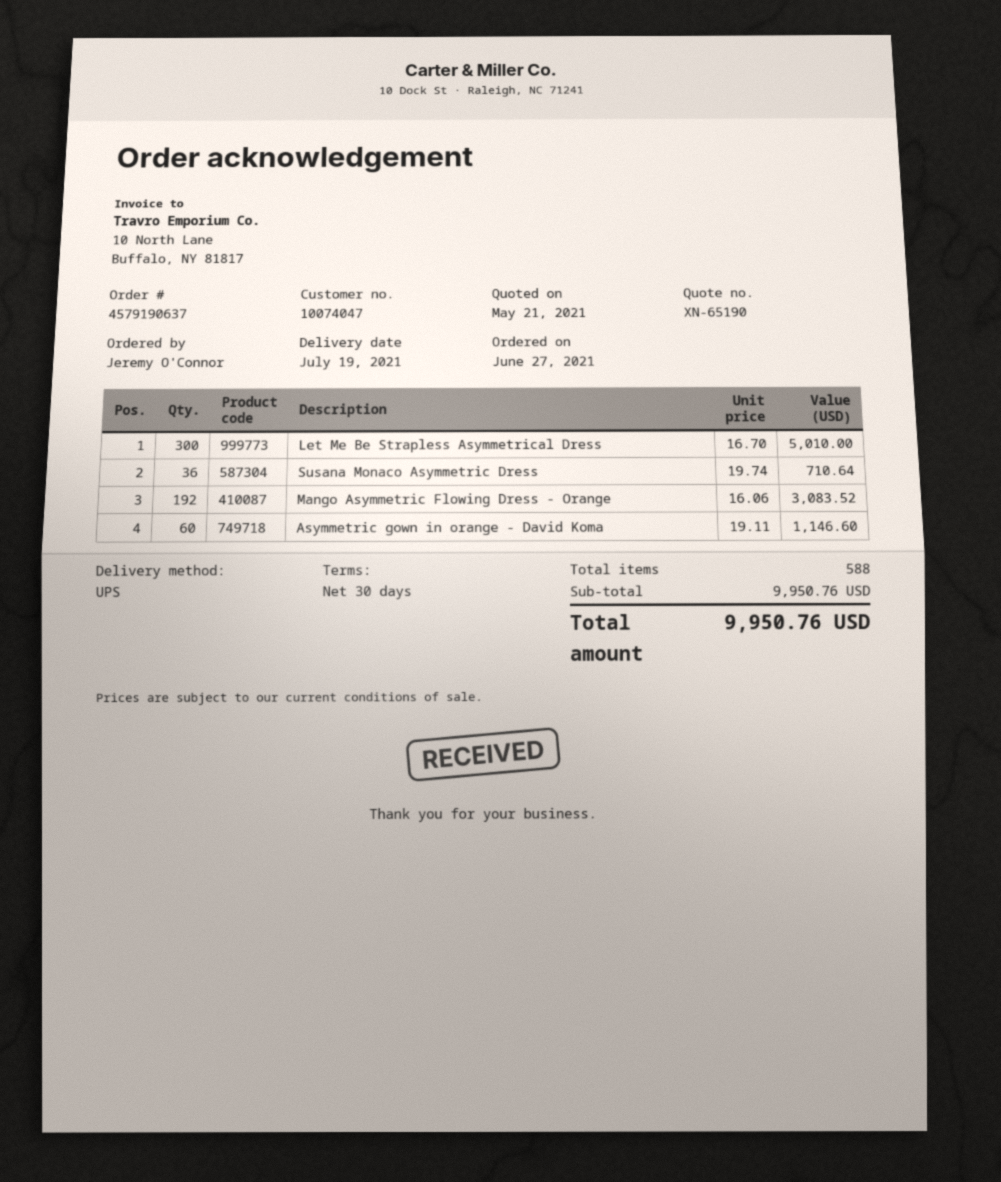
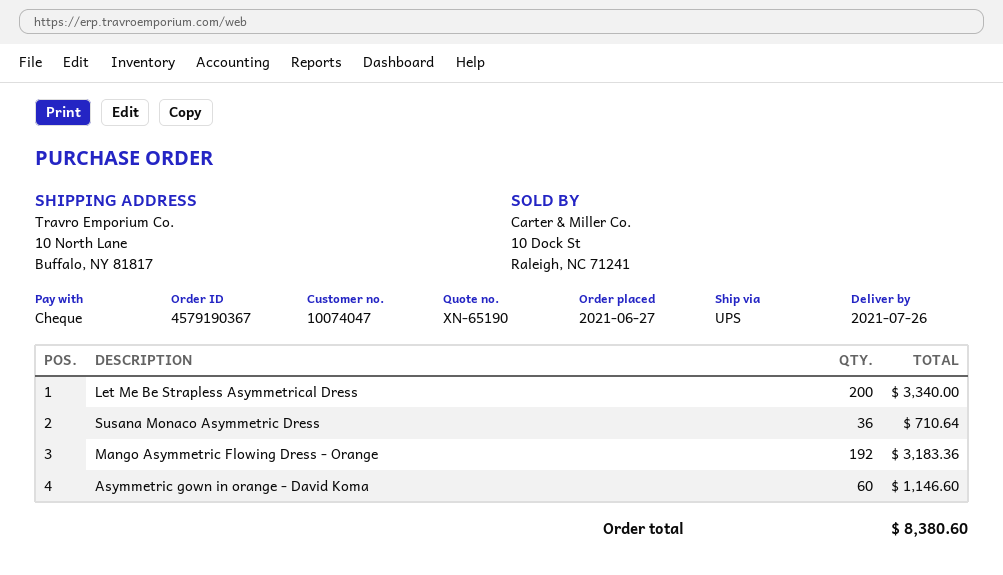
order number: 4579190637 -> 4579190367
delivery date: 2021-07-19 -> 2021-07-26
Let Me Be Strapless Asymmetrical Dress: 300 for 5010.00 -> 200 for 3340.00
Mango Asymmetric Flowing Dress - Orange: 192 for 3083.52 -> 192 for 3183.36
total: 9950.76 -> 8380.60

